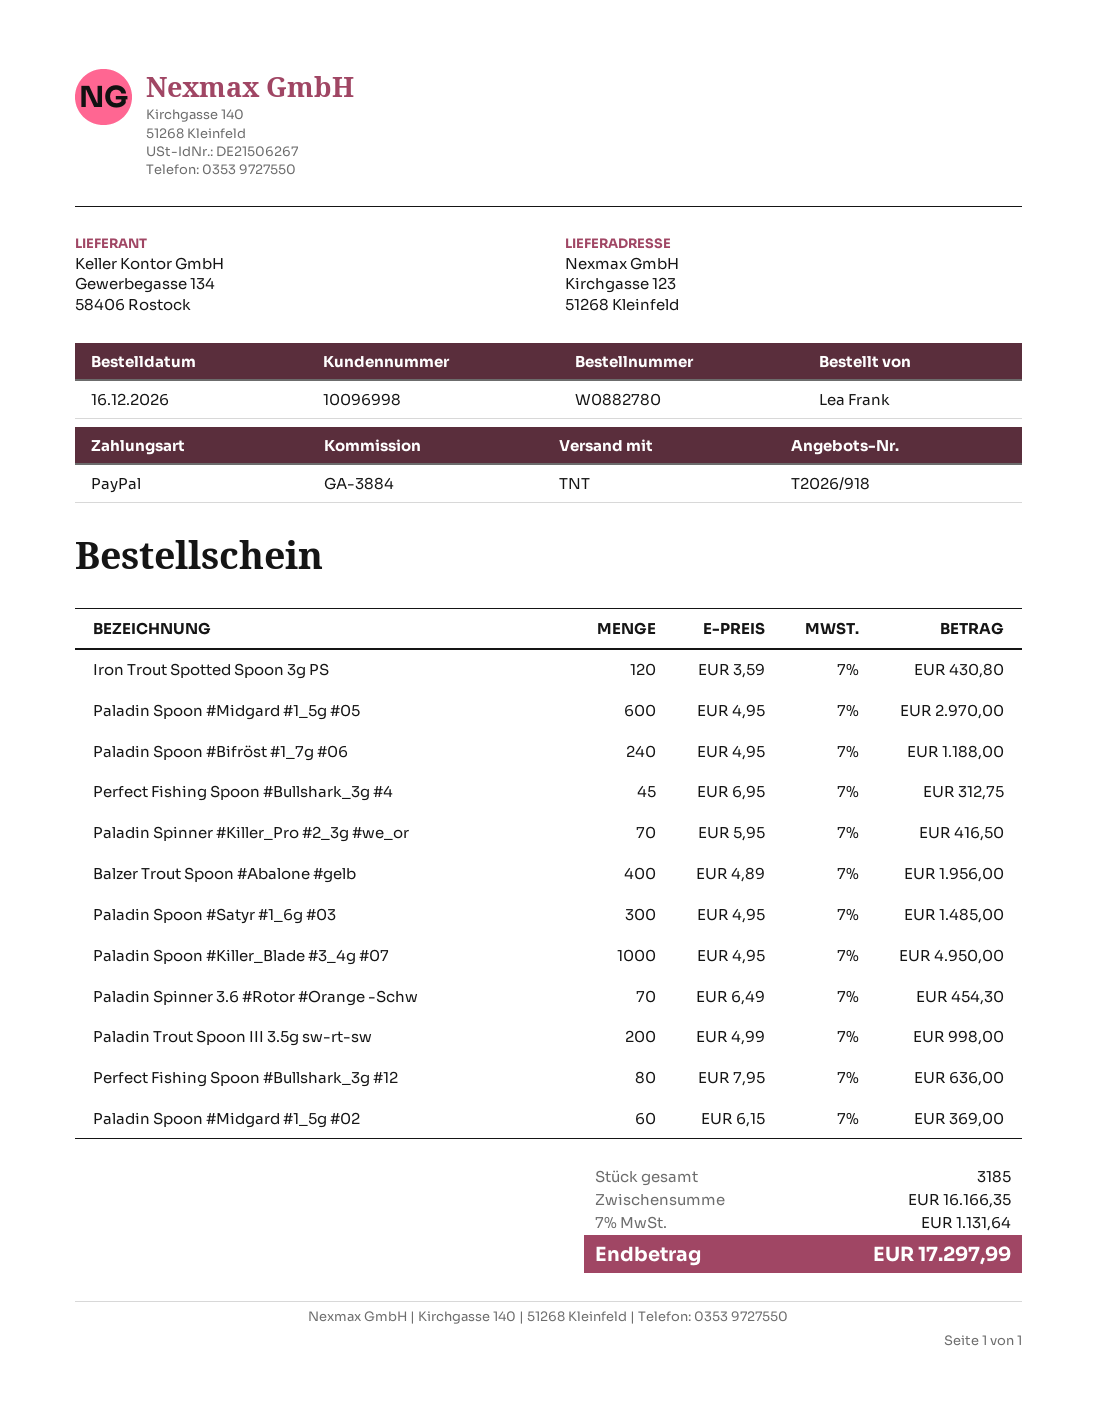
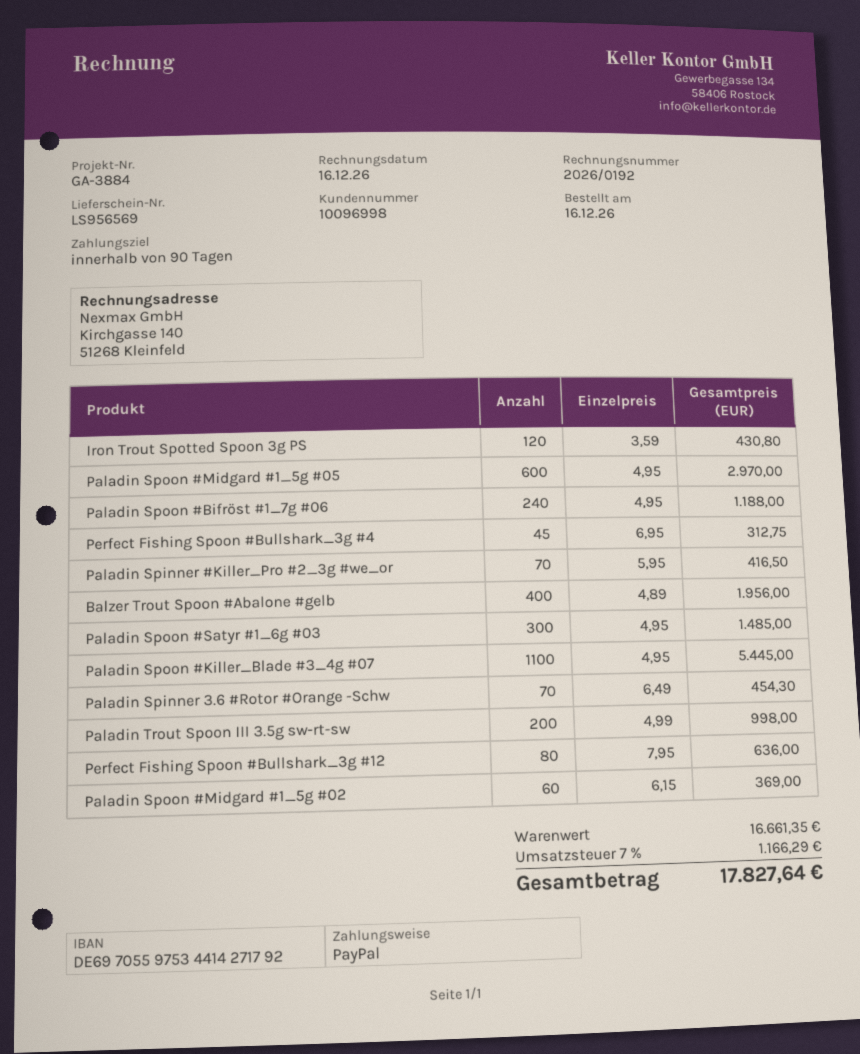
Paladin Spoon #Killer_Blade #3_4g #07: 1000 x 4.95 = 4950.00 -> 1100 x 4.95 = 5445.00
subtotal: 16166.35 -> 16661.35
tax: 7% = 1131.64 -> 7% = 1166.29
total: 17297.99 -> 17827.64

